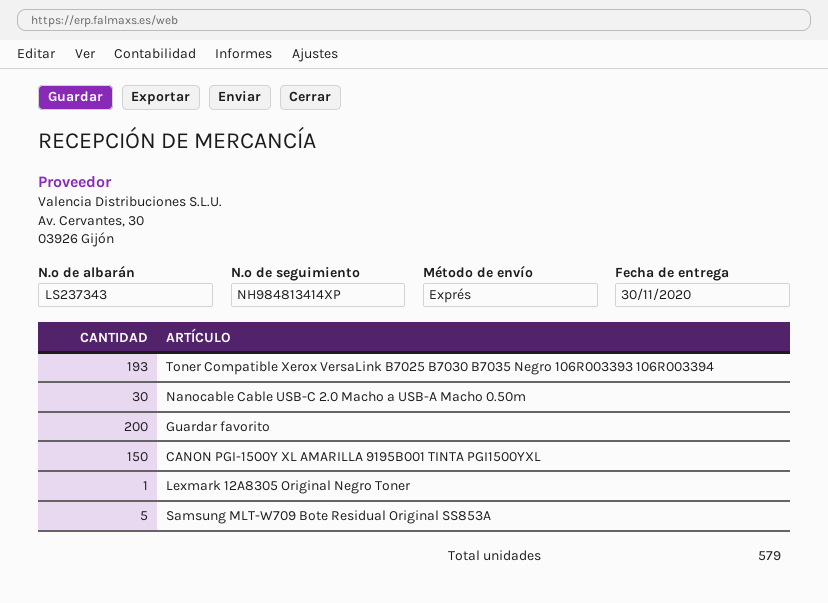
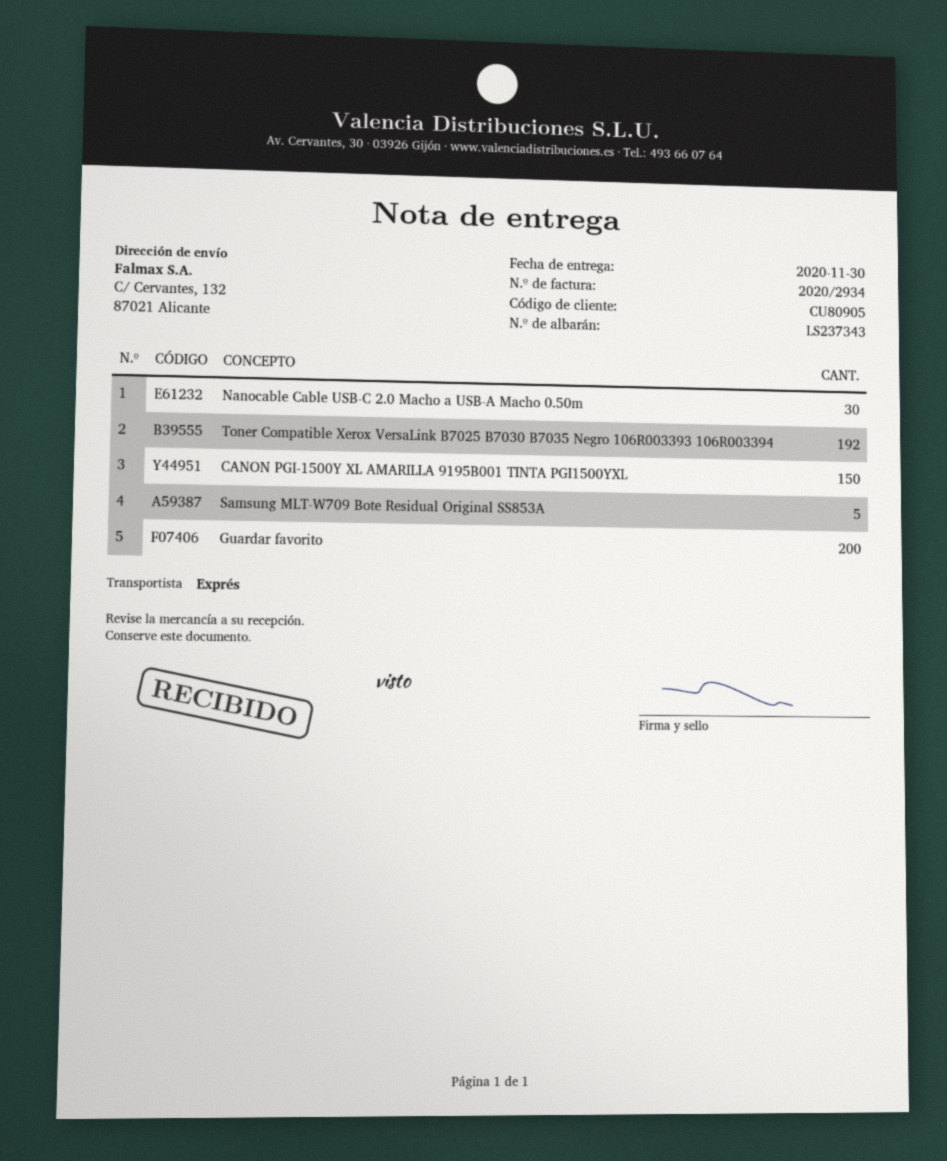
Toner Compatible Xerox VersaLink B7025 B7030 B7035 Negro 106R003393 106R003394: 193 -> 192
Lexmark 12A8305 Original Negro Toner: 1 -> none

